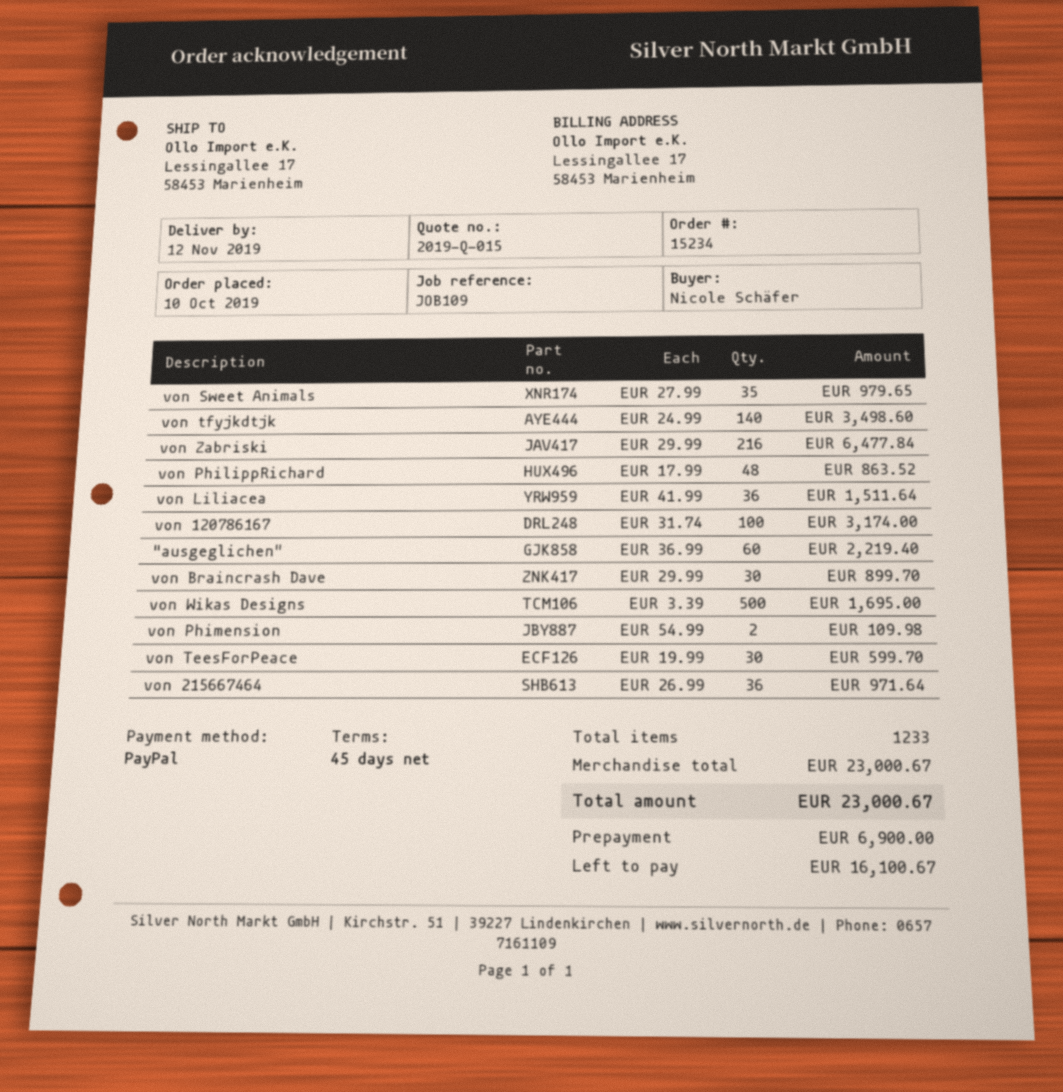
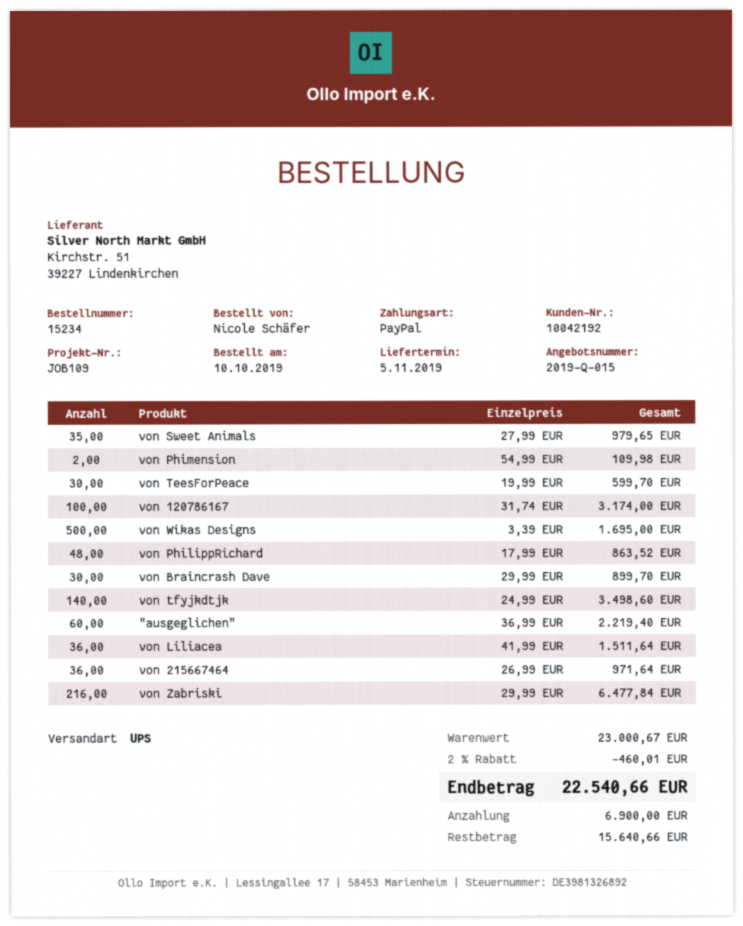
delivery date: 2019-11-12 -> 2019-11-05
discount: none -> 2% = 460.01
total: 23000.67 -> 22540.66
balance: 16100.67 -> 15640.66

